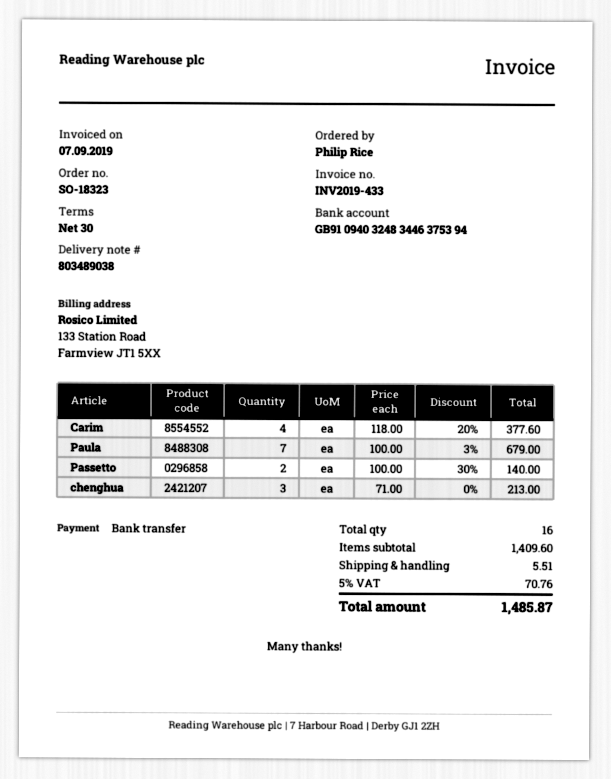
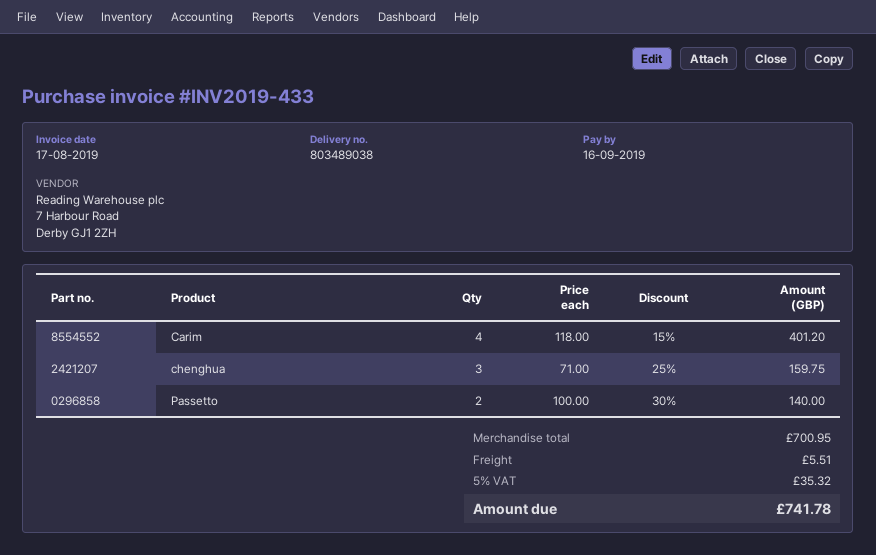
invoice date: 2019-09-07 -> 2019-08-17
Carim: 4 x 118.00 - 20% = 377.60 -> 4 x 118.00 - 15% = 401.20
Paula: 7 x 100.00 - 3% = 679.00 -> none
chenghua: 3 x 71.00 = 213.00 -> 3 x 71.00 - 25% = 159.75
subtotal: 1409.60 -> 700.95
tax: 5% = 70.76 -> 5% = 35.32
total: 1485.87 -> 741.78

